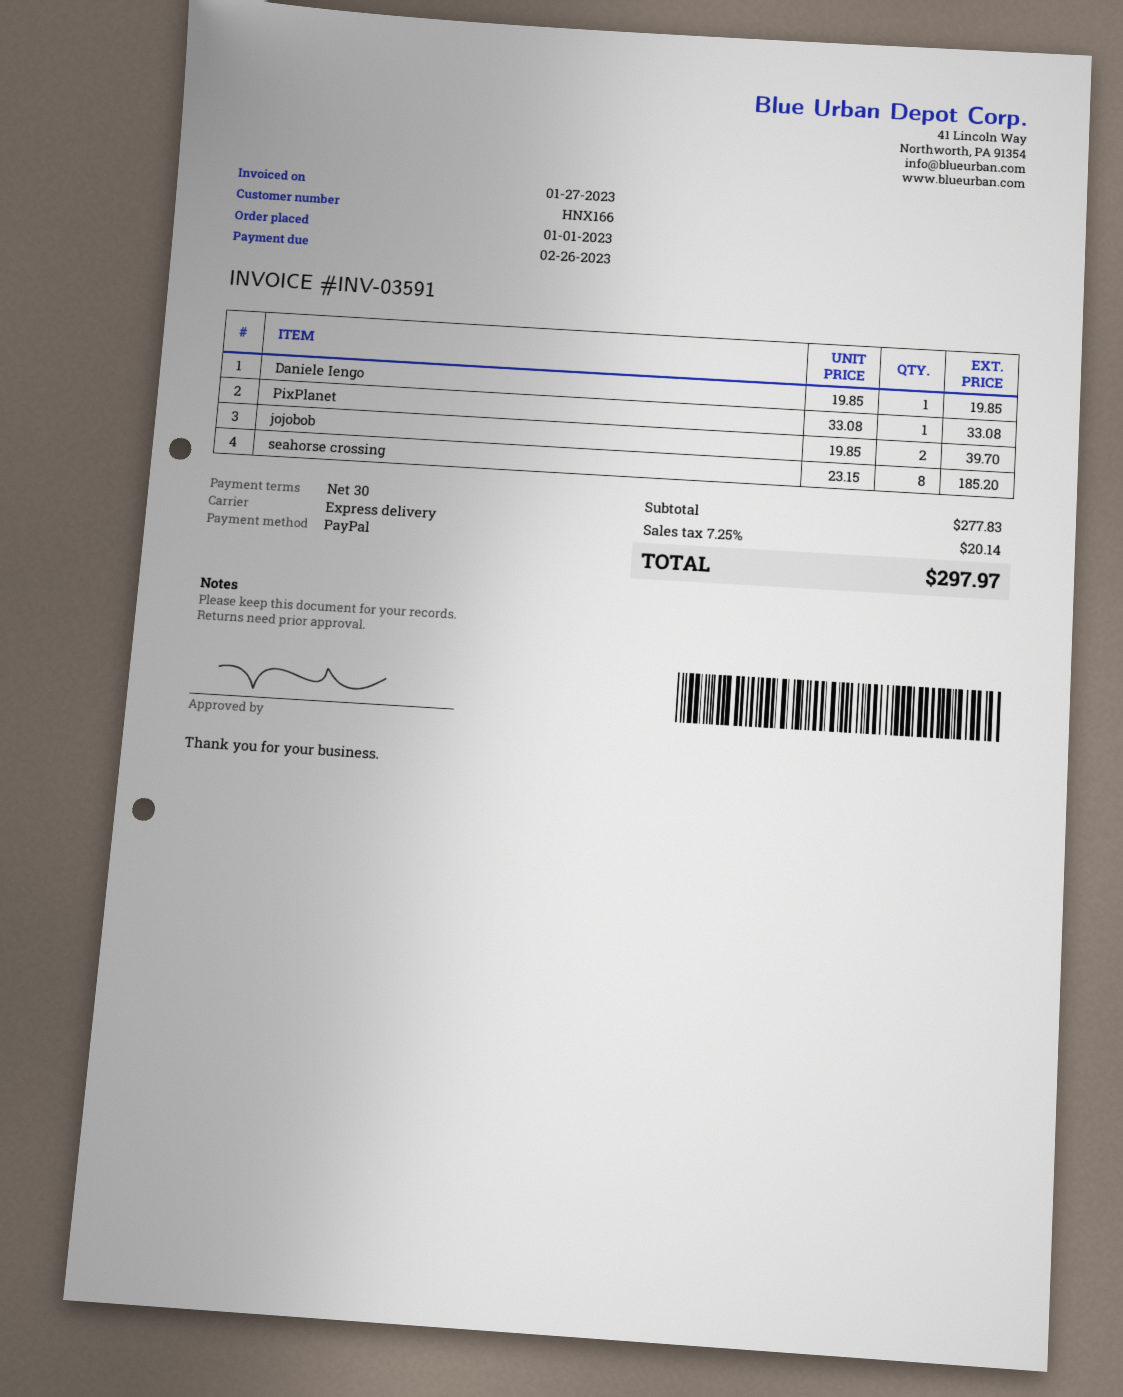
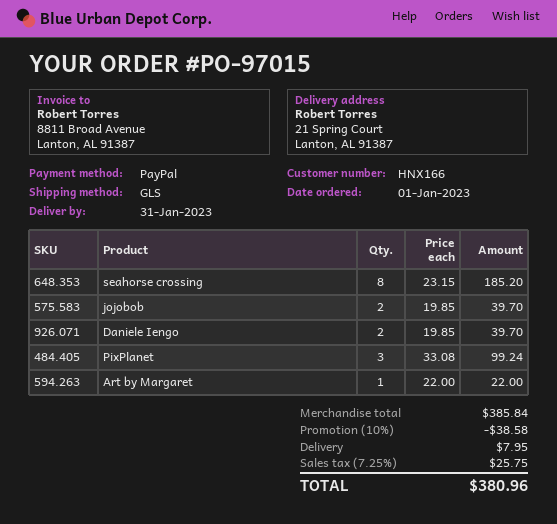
shipping method: express -> GLS
Daniele Iengo: 1 x 19.85 = 19.85 -> 2 x 19.85 = 39.70
PixPlanet: 1 x 33.08 = 33.08 -> 3 x 33.08 = 99.24
Art by Margaret: none -> 1 x 22.00 = 22.00
subtotal: 277.83 -> 385.84
discount: none -> 10% = 38.58
shipping: none -> 7.95
tax: 7.25% = 20.14 -> 7.25% = 25.75
total: 297.97 -> 380.96

